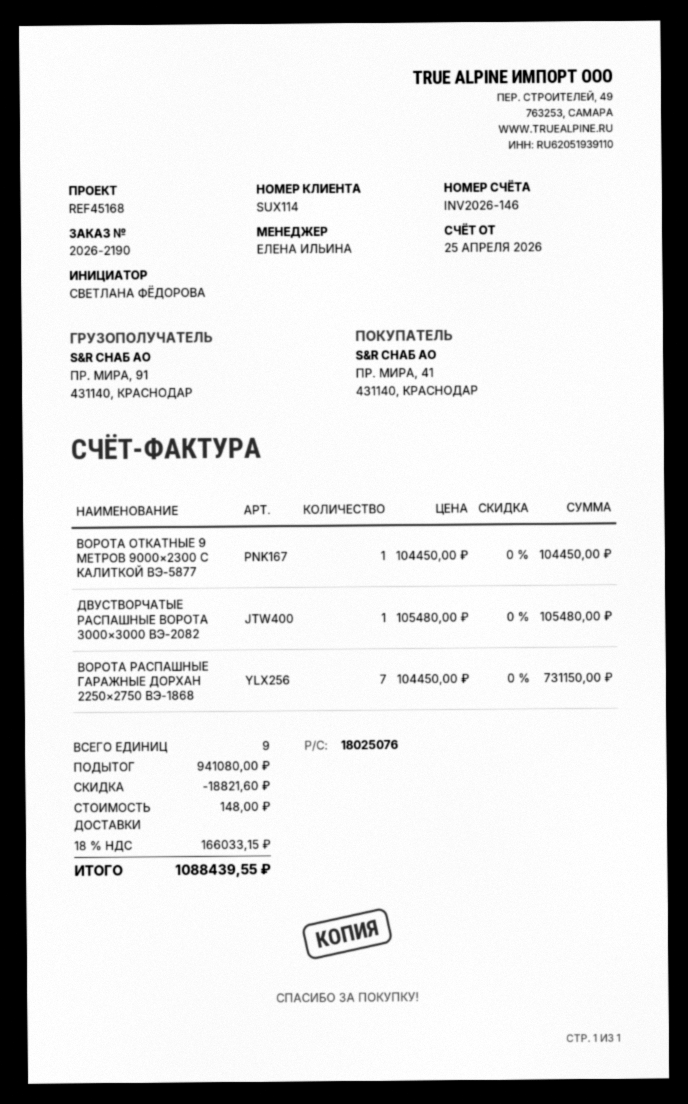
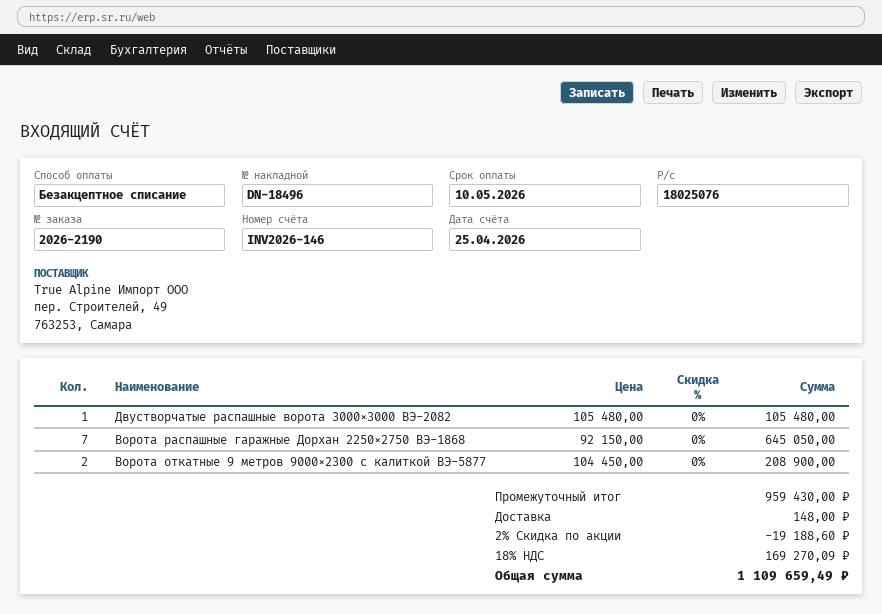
ВОРОТА ОТКАТНЫЕ 9 МЕТРОВ 9000×2300 С КАЛИТКОЙ ВЭ-5877: 1 x 104450.00 = 104450.00 -> 2 x 104450.00 = 208900.00
ВОРОТА РАСПАШНЫЕ ГАРАЖНЫЕ ДОРХАН 2250×2750 ВЭ-1868: 7 x 104450.00 = 731150.00 -> 7 x 92150.00 = 645050.00
subtotal: 941080.00 -> 959430.00
discount: 18821.60 -> 19188.60
tax: 18% = 166033.15 -> 18% = 169270.09
total: 1088439.55 -> 1109659.49

